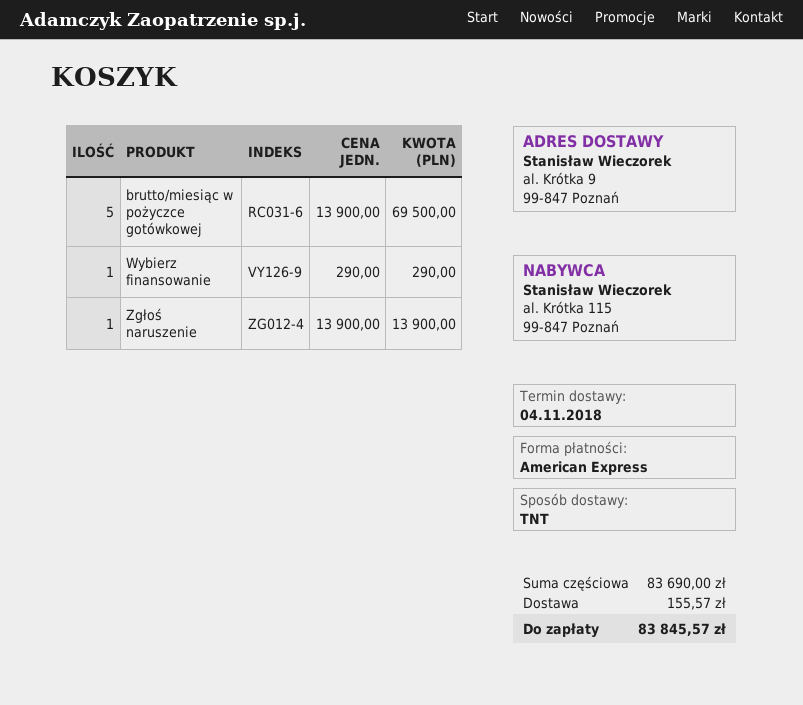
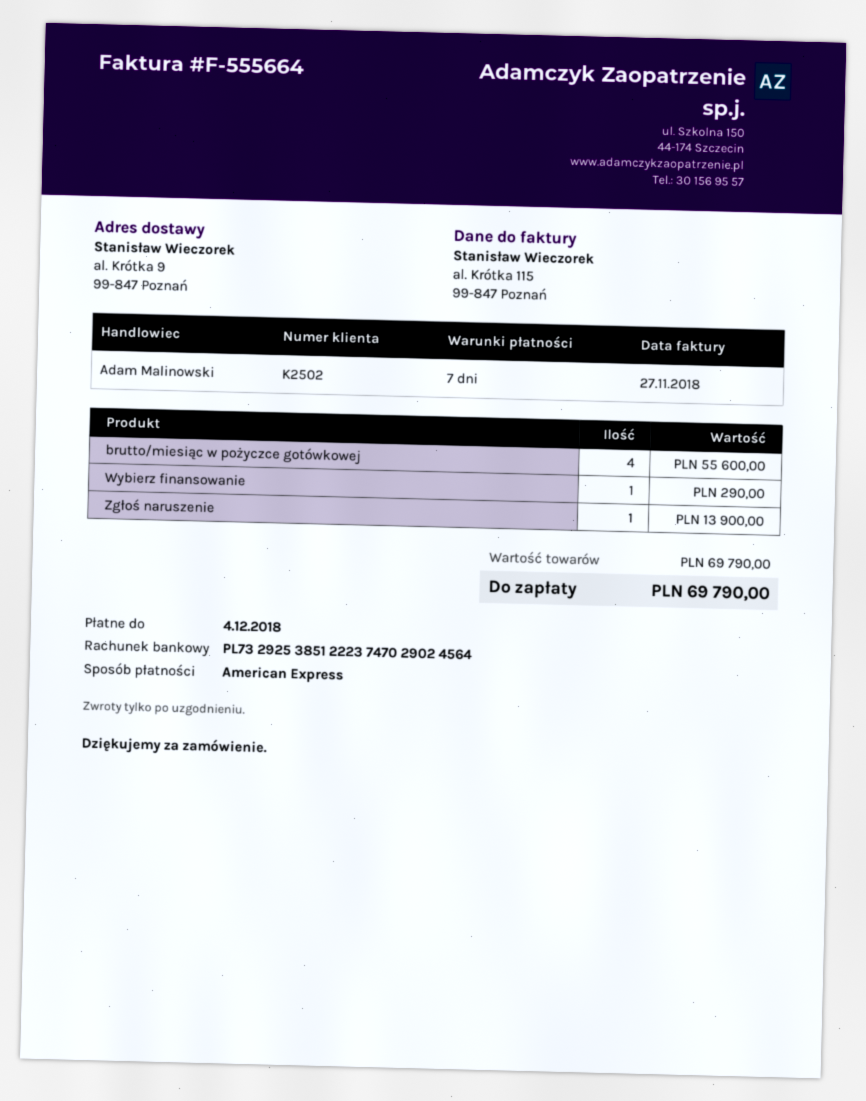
brutto/miesiąc w pożyczce gotówkowej: 5 for 69500.00 -> 4 for 55600.00
subtotal: 83690.00 -> 69790.00
shipping: 155.57 -> none
total: 83845.57 -> 69790.00

